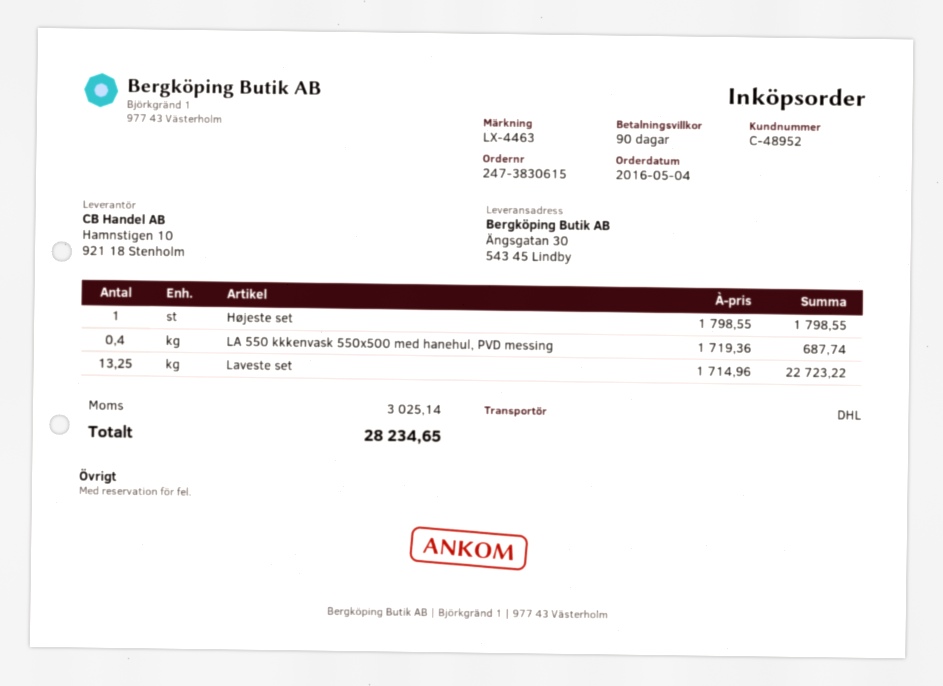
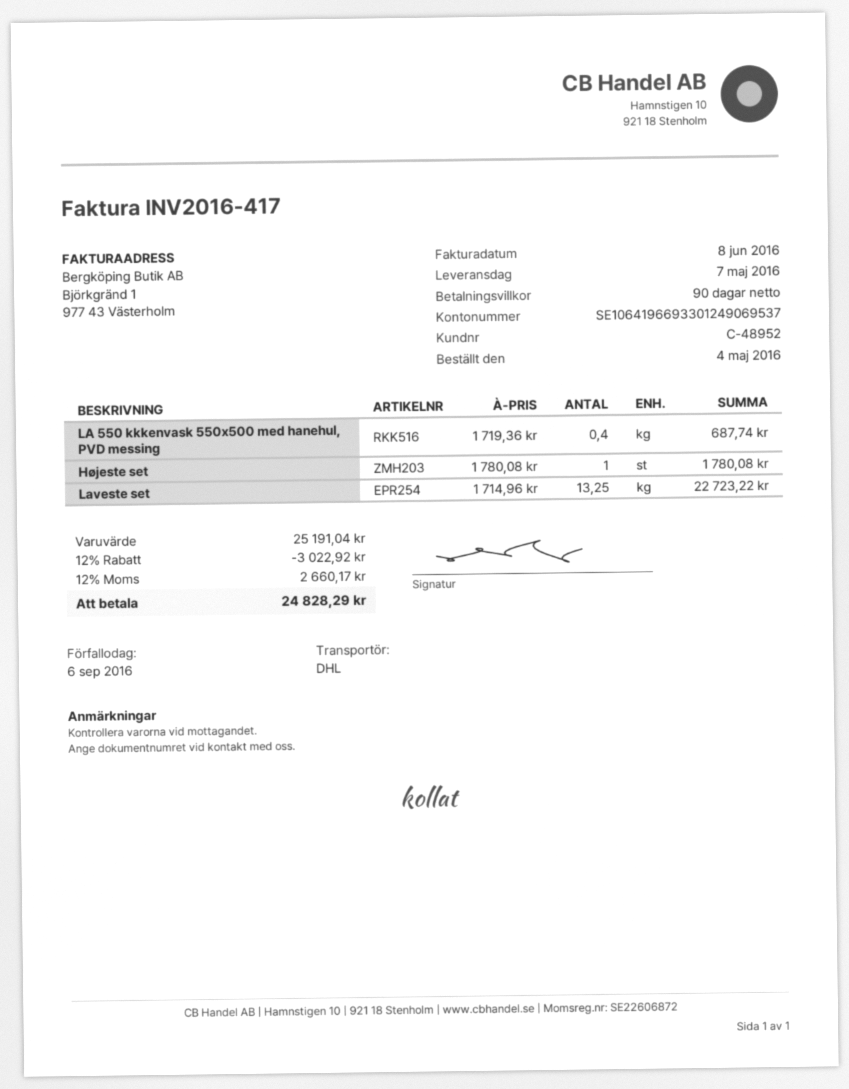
Højeste set: 1 x 1798.55 = 1798.55 -> 1 x 1780.08 = 1780.08
discount: none -> 12% = 3022.92
tax: 3025.14 -> 2660.17
total: 28234.65 -> 24828.29

